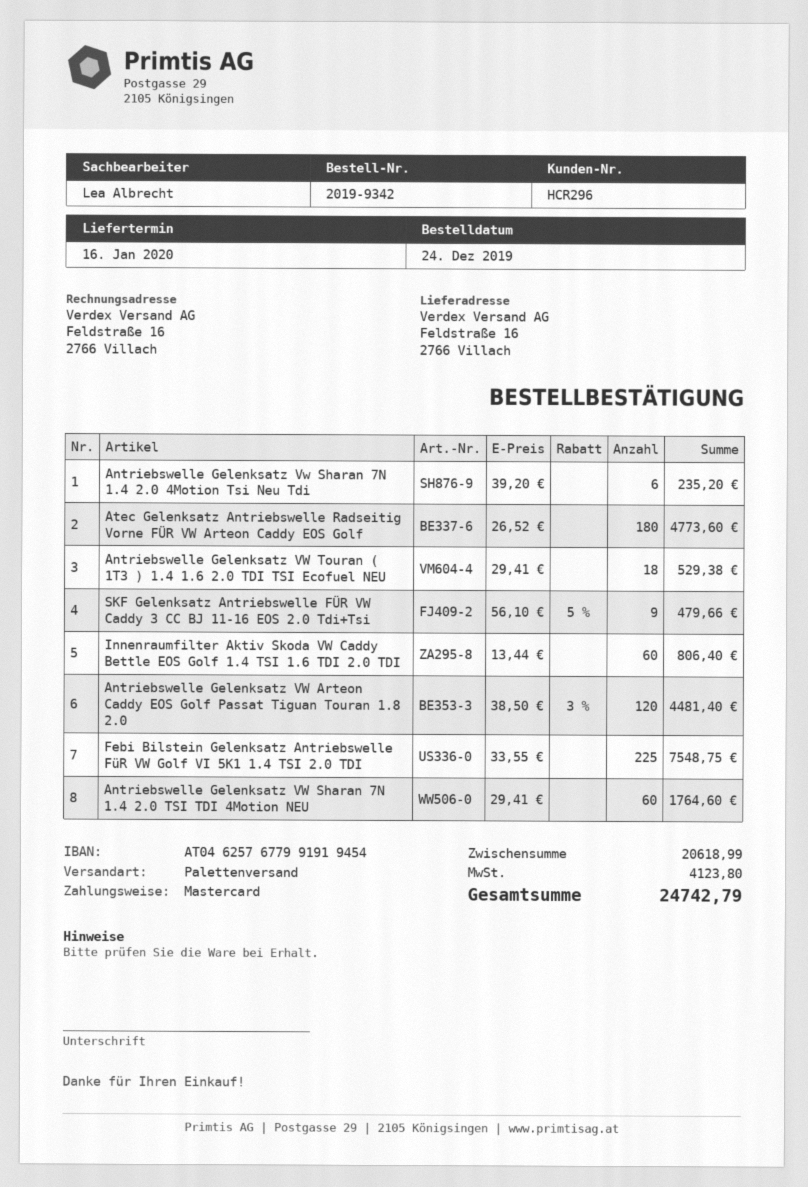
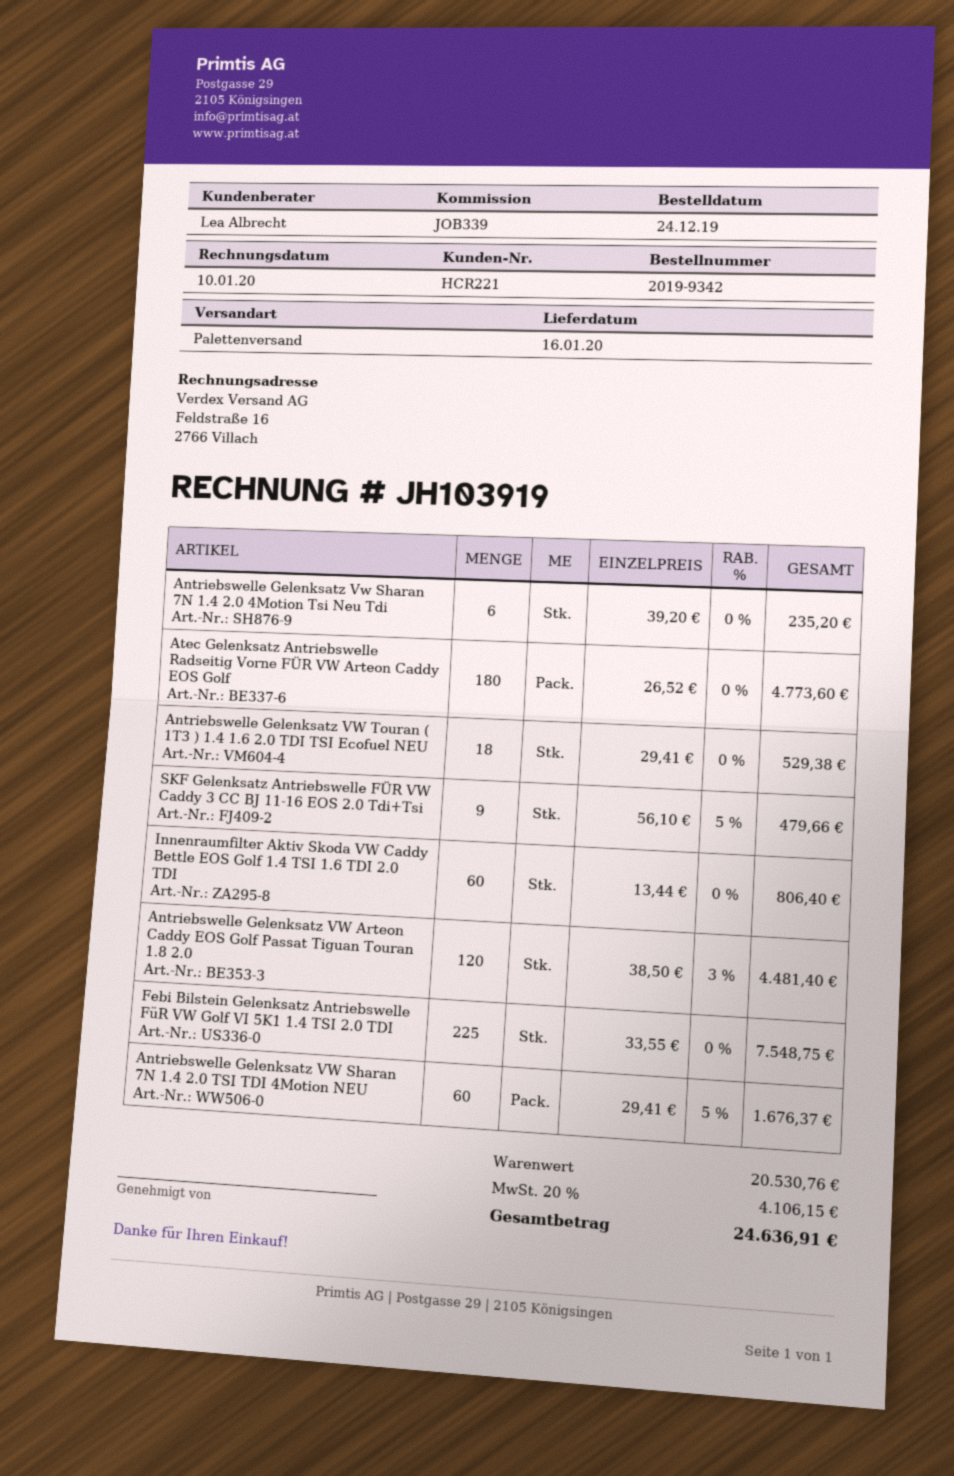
customer number: HCR296 -> HCR221
Antriebswelle Gelenksatz VW Sharan 7N 1.4 2.0 TSI TDI 4Motion NEU: 60 x 29.41 = 1764.60 -> 60 x 29.41 - 5% = 1676.37
subtotal: 20618.99 -> 20530.76
tax: 4123.80 -> 4106.15
total: 24742.79 -> 24636.91

